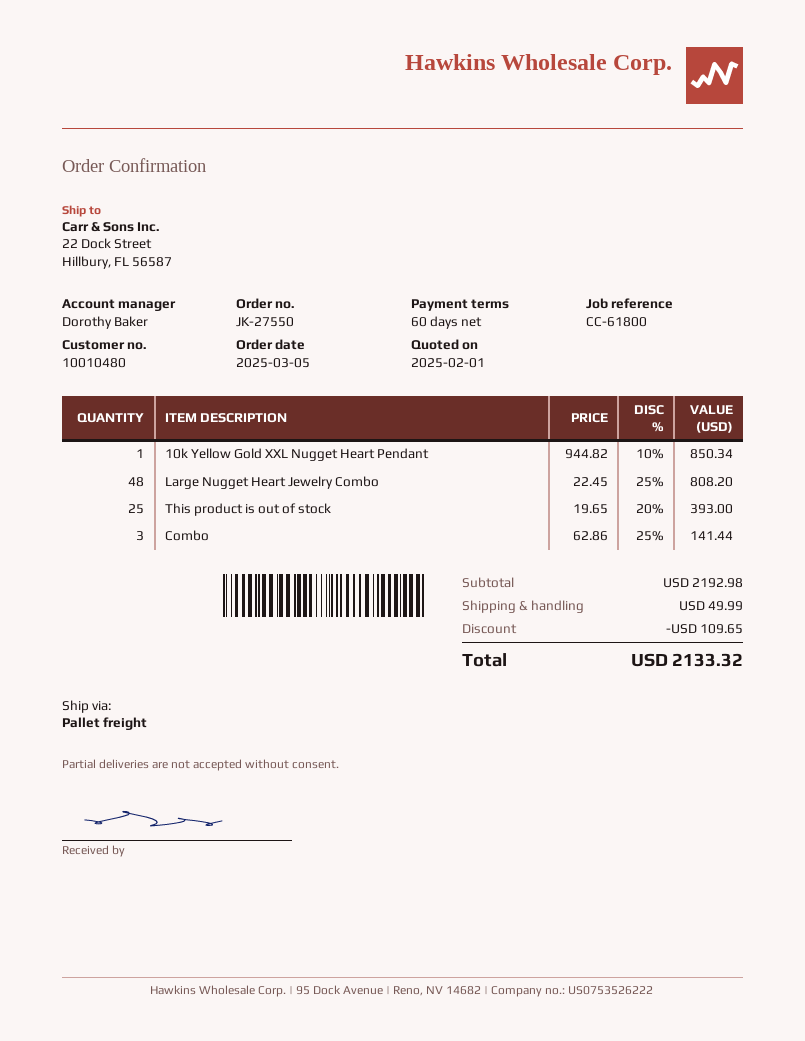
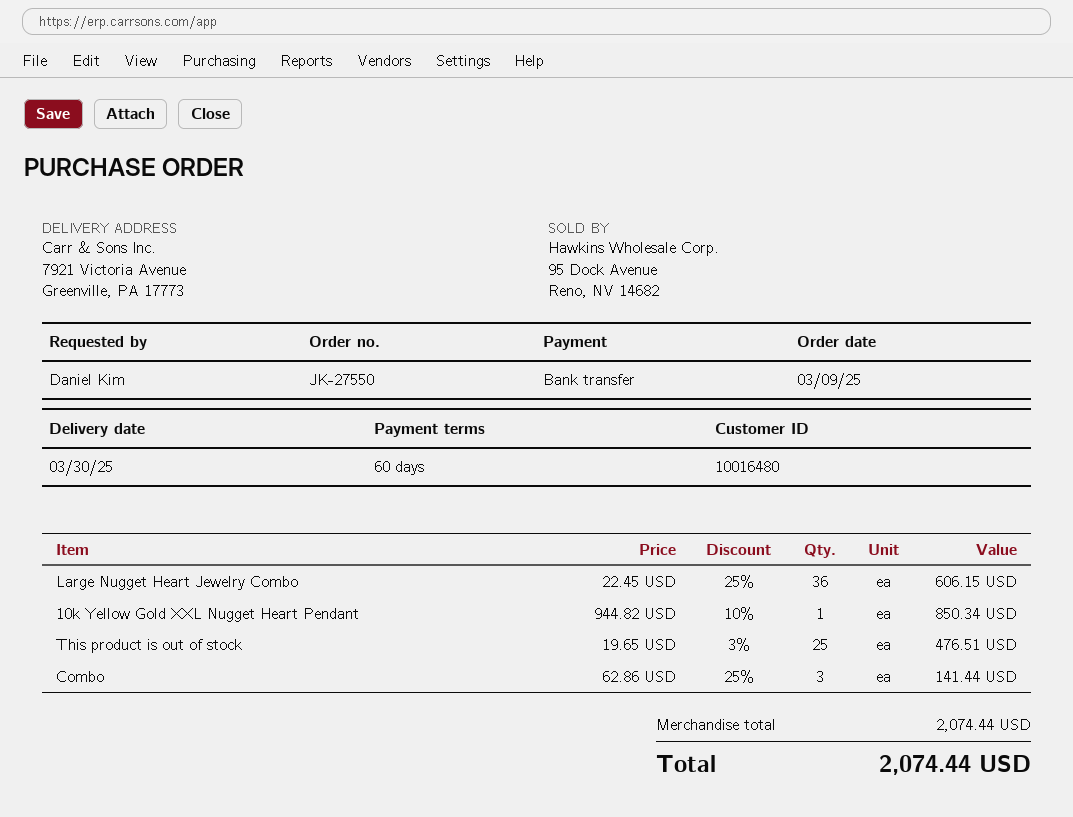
order date: 2025-03-05 -> 2025-03-09
customer number: 10010480 -> 10016480
ship to: 22 Dock Street, Hillbury, FL 56587 -> 7921 Victoria Avenue, Greenville, PA 17773
Large Nugget Heart Jewelry Combo: 48 x 22.45 - 25% = 808.20 -> 36 x 22.45 - 25% = 606.15
This product is out of stock: 25 x 19.65 - 20% = 393.00 -> 25 x 19.65 - 3% = 476.51
subtotal: 2192.98 -> 2074.44
discount: 109.65 -> none
shipping: 49.99 -> none
total: 2133.32 -> 2074.44

